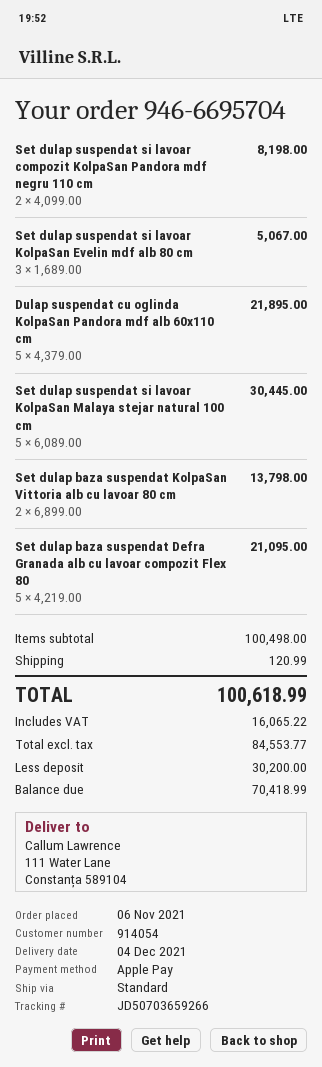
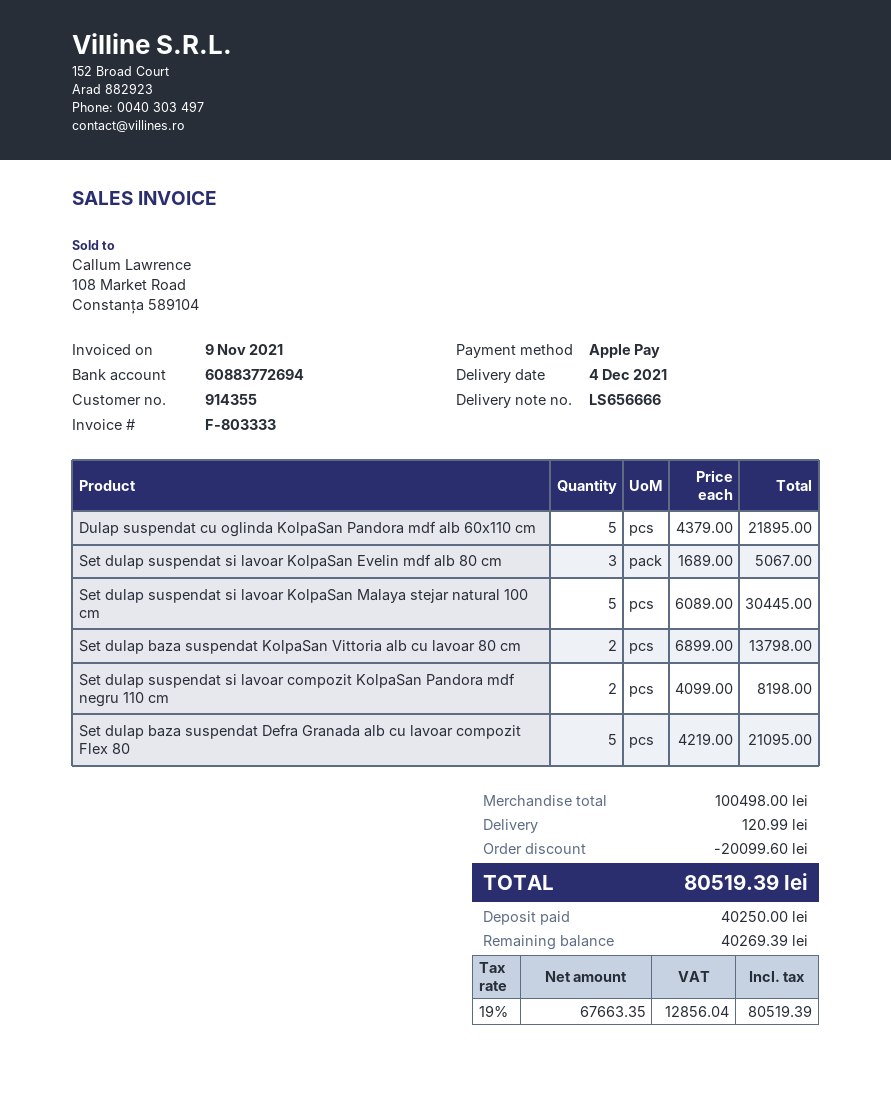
customer number: 914054 -> 914355
discount: none -> 20099.60
net: 84553.77 -> 67663.35
tax: 16065.22 -> 12856.04
total: 100618.99 -> 80519.39
deposit: 30200.00 -> 40250.00
balance: 70418.99 -> 40269.39

